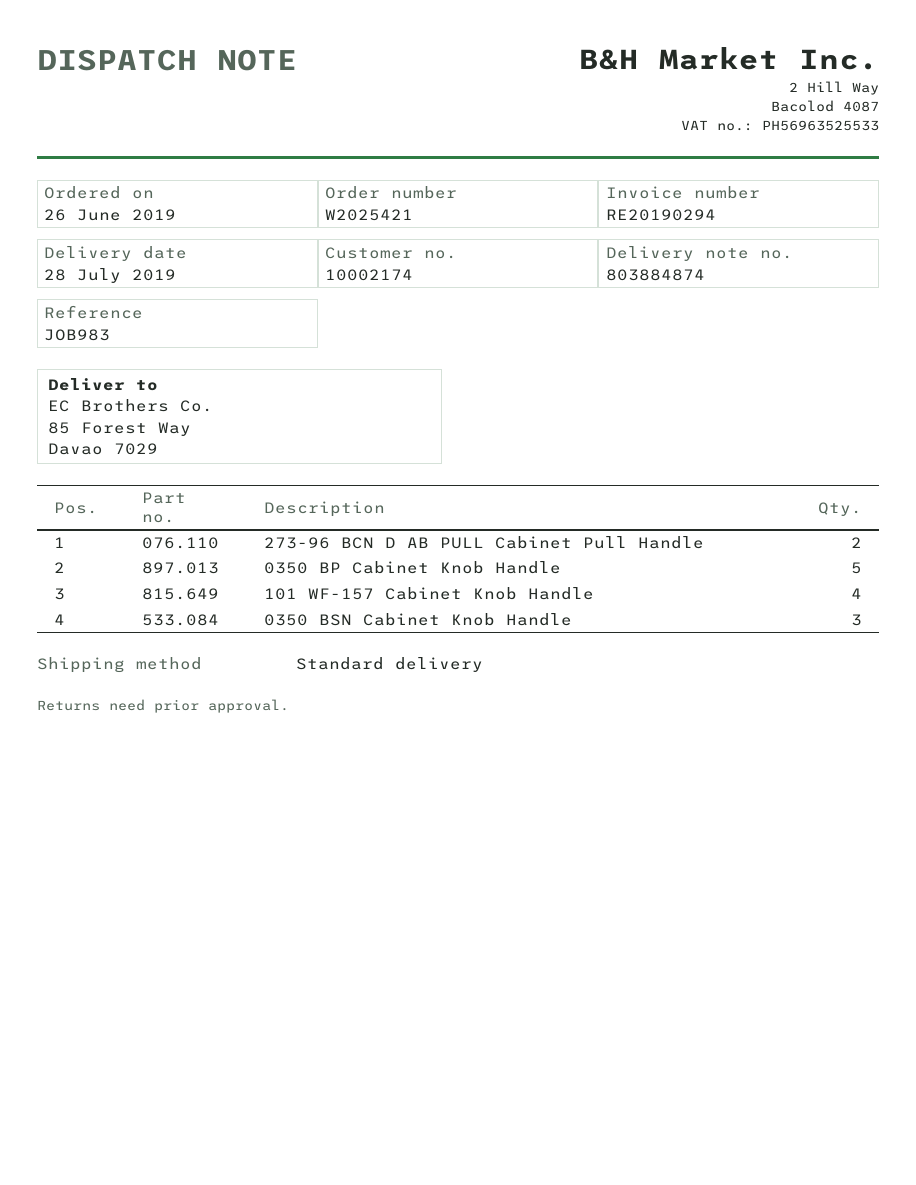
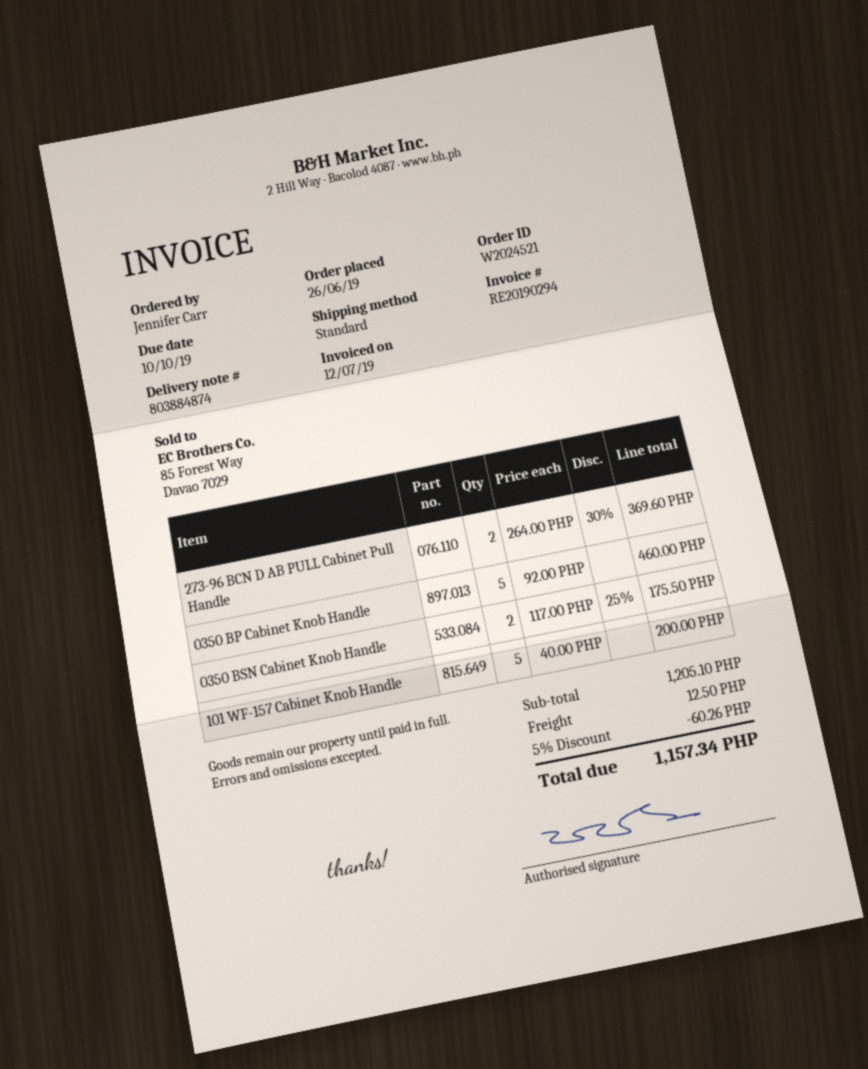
order number: W2025421 -> W2024521
101 WF-157 Cabinet Knob Handle: 4 -> 5
0350 BSN Cabinet Knob Handle: 3 -> 2

